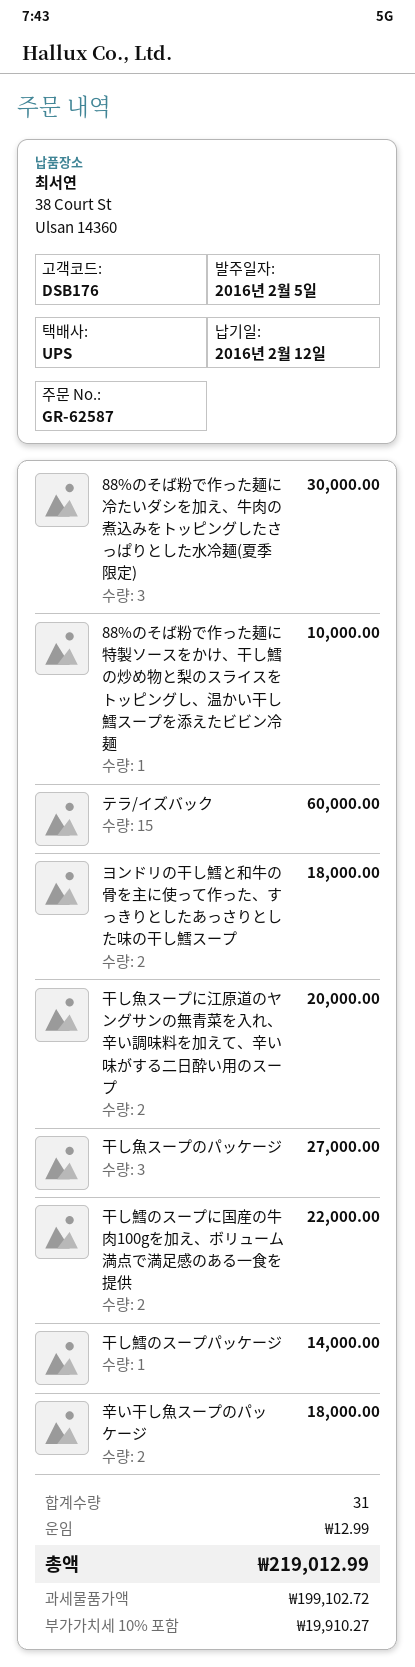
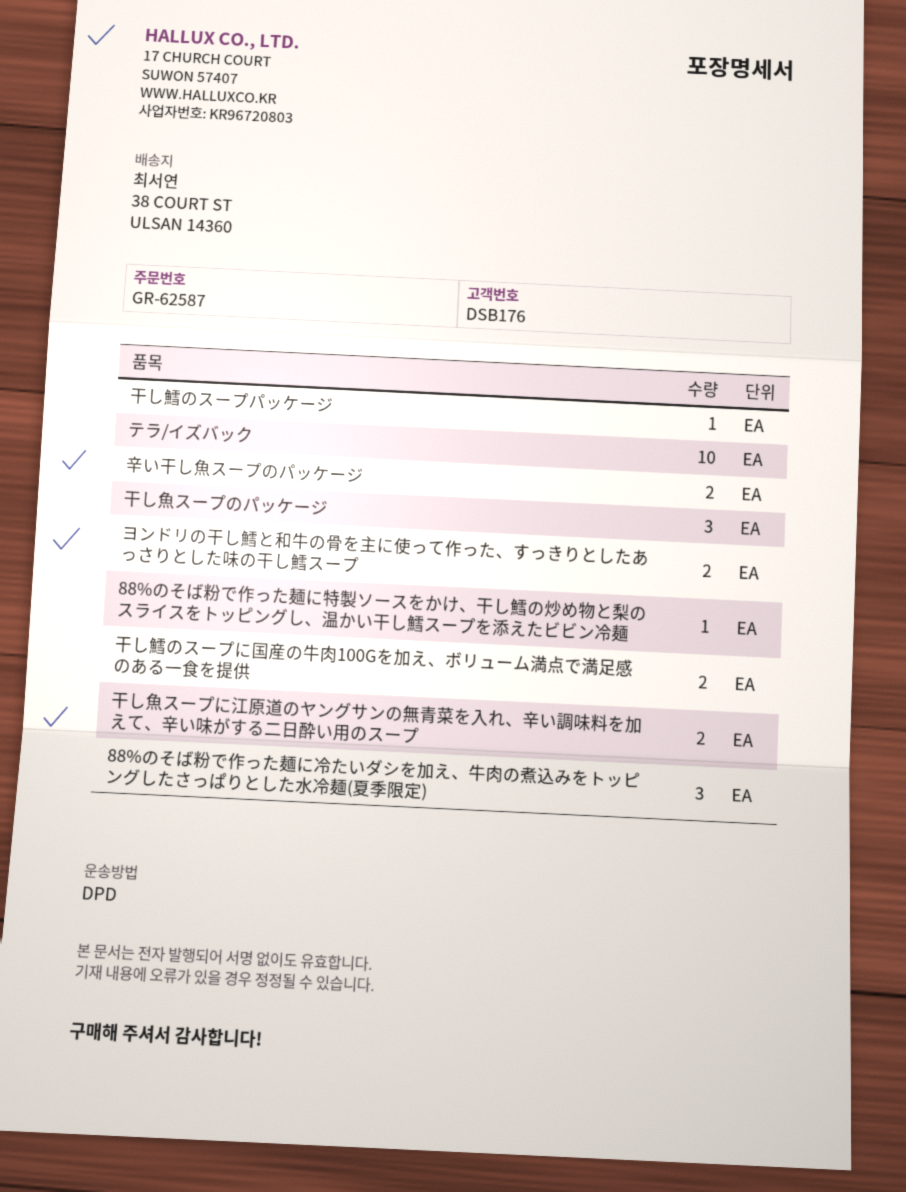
shipping method: UPS -> DPD
テラ/イズバック: 15 -> 10

